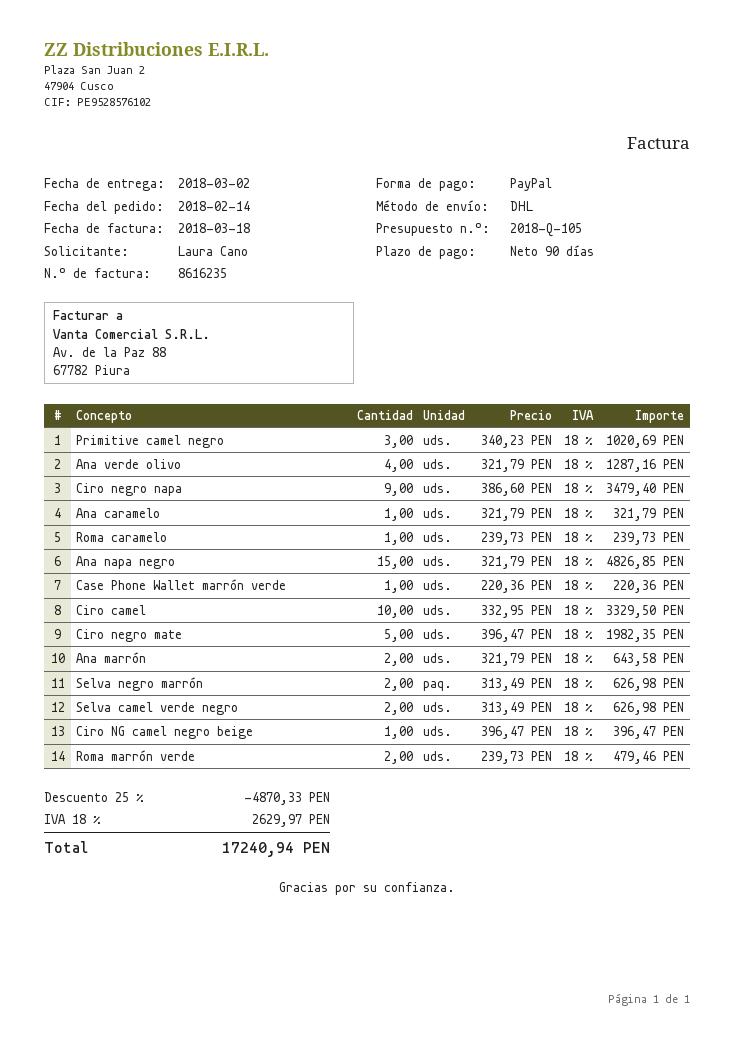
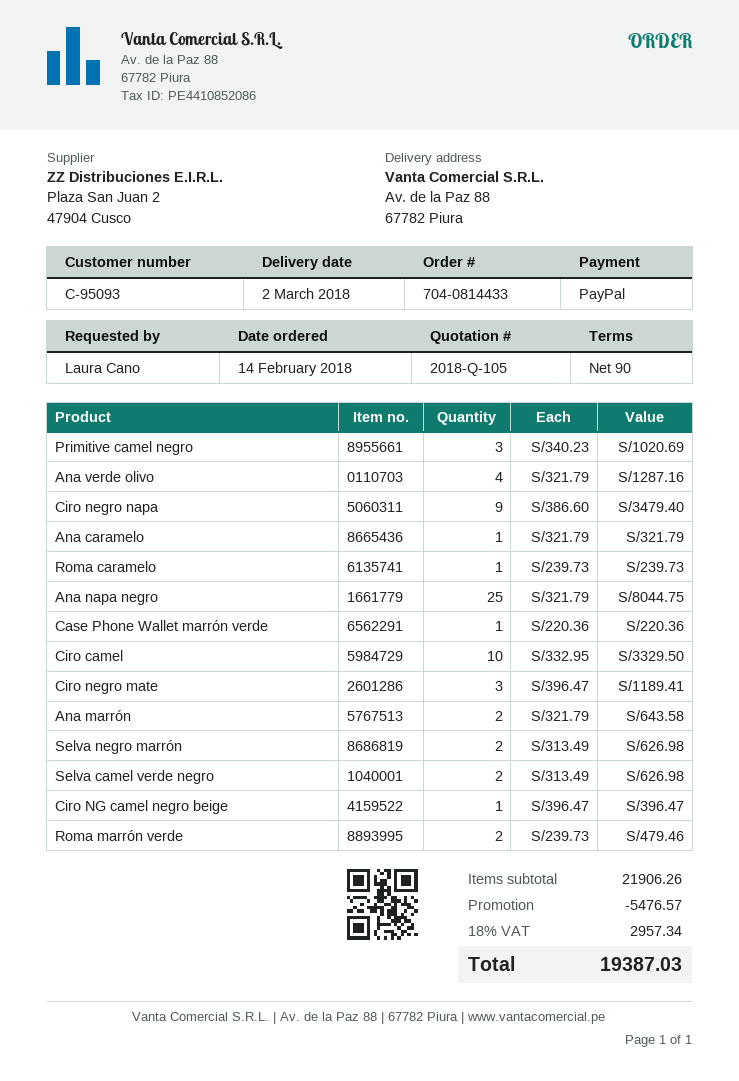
Ana napa negro: 15 x 321.79 = 4826.85 -> 25 x 321.79 = 8044.75
Ciro negro mate: 5 x 396.47 = 1982.35 -> 3 x 396.47 = 1189.41
discount: 4870.33 -> 5476.57
tax: 18% = 2629.97 -> 18% = 2957.34
total: 17240.94 -> 19387.03

